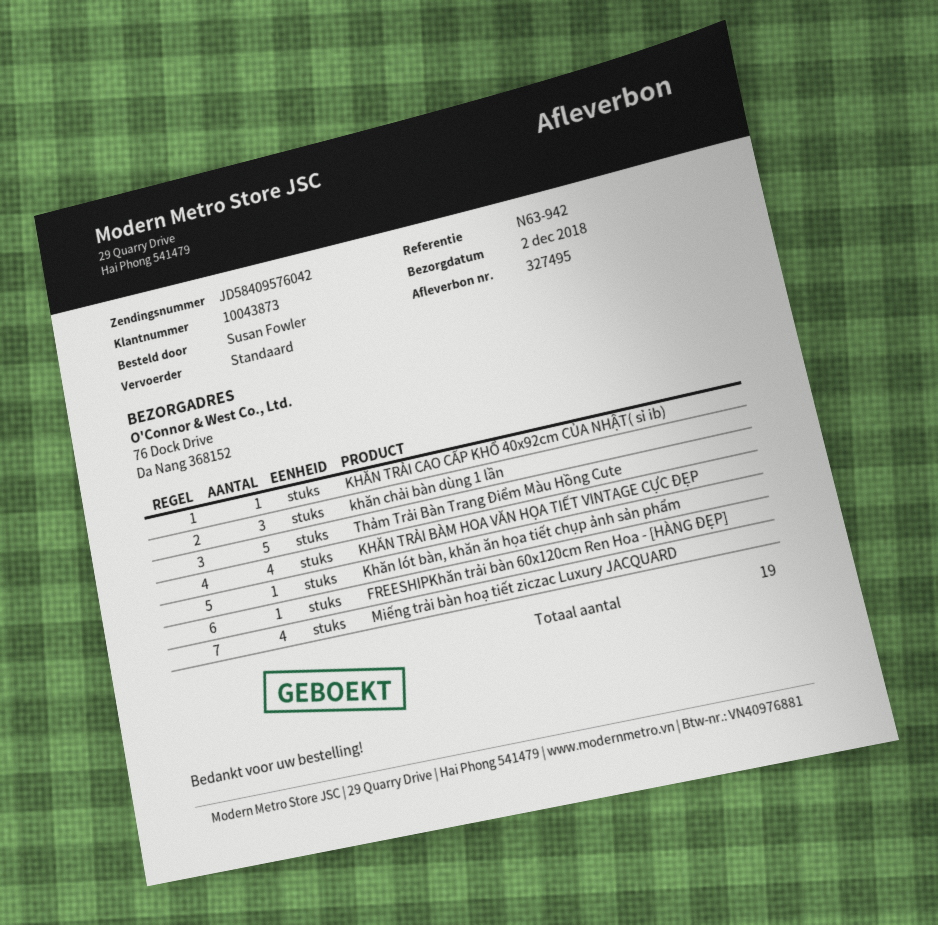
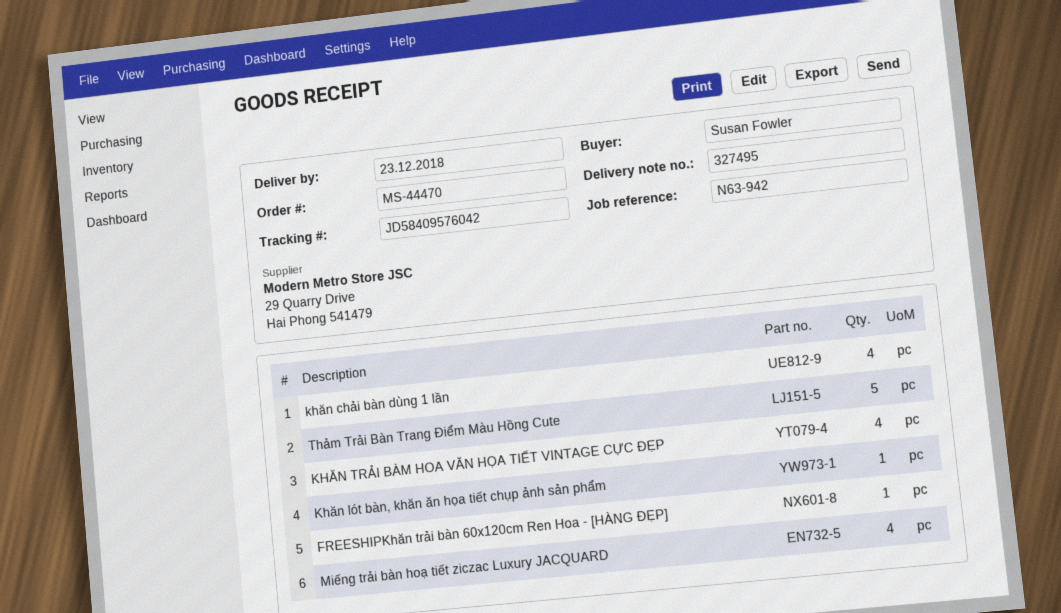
delivery date: 2018-12-02 -> 2018-12-23
KHĂN TRẢI CAO CẤP KHỔ 40x92cm CỦA NHẬT( sỉ ib): 1 -> none
khăn chải bàn dùng 1 lần: 3 -> 4

